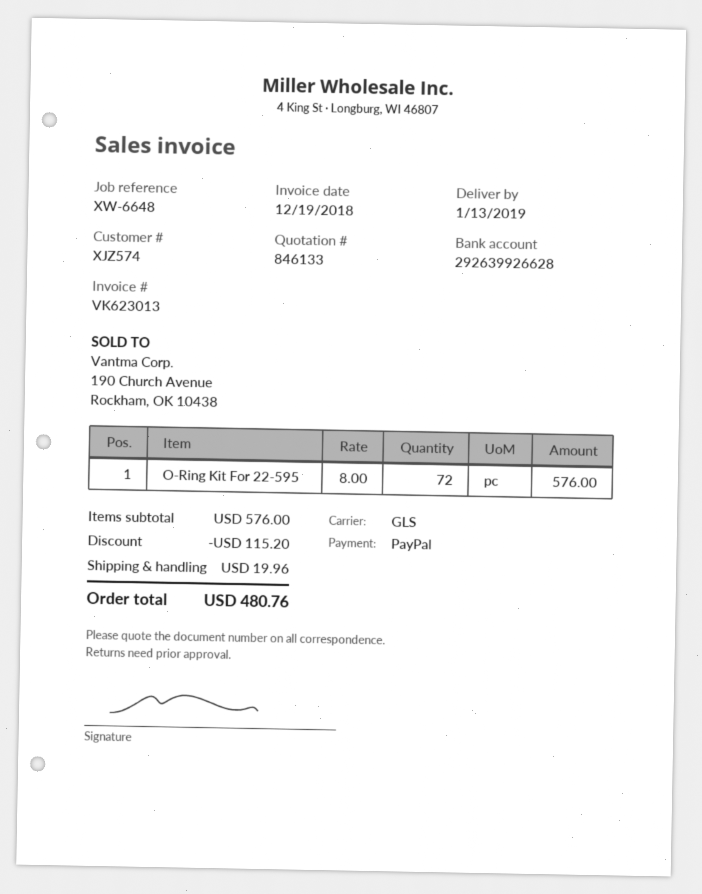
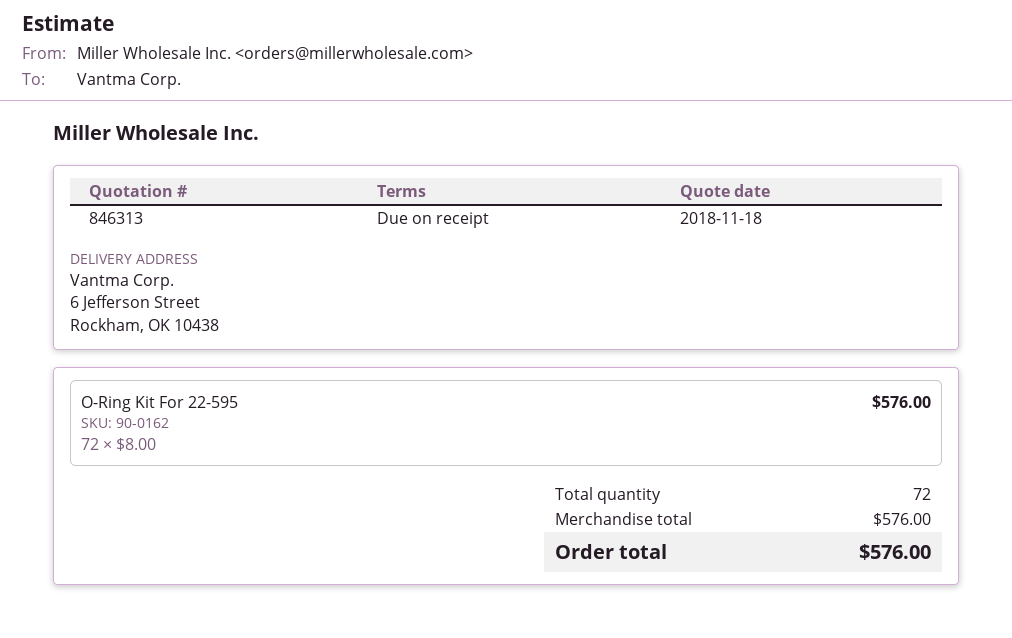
quote number: 846133 -> 846313
discount: 115.20 -> none
shipping: 19.96 -> none
total: 480.76 -> 576.00

